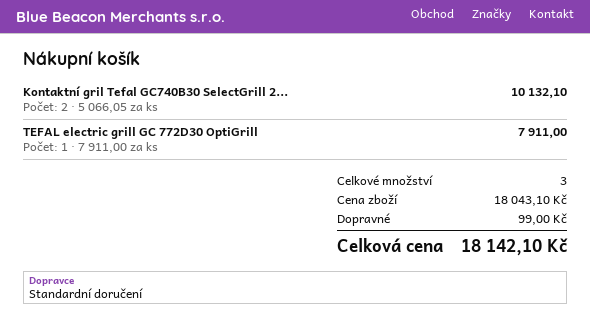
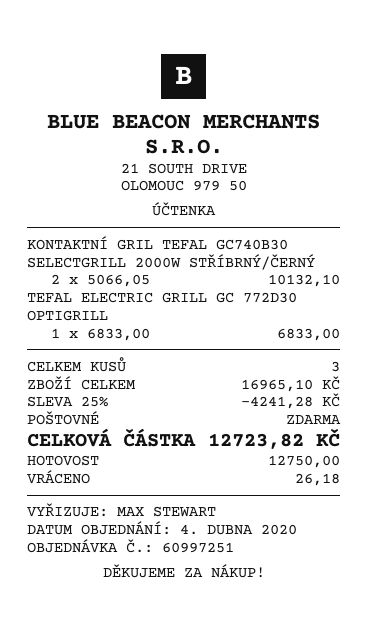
TEFAL electric grill GC 772D30 OptiGrill: 1 x 7911.00 = 7911.00 -> 1 x 6833.00 = 6833.00
subtotal: 18043.10 -> 16965.10
discount: none -> 25% = 4241.28
shipping: 99.00 -> 0.00
total: 18142.10 -> 12723.82

